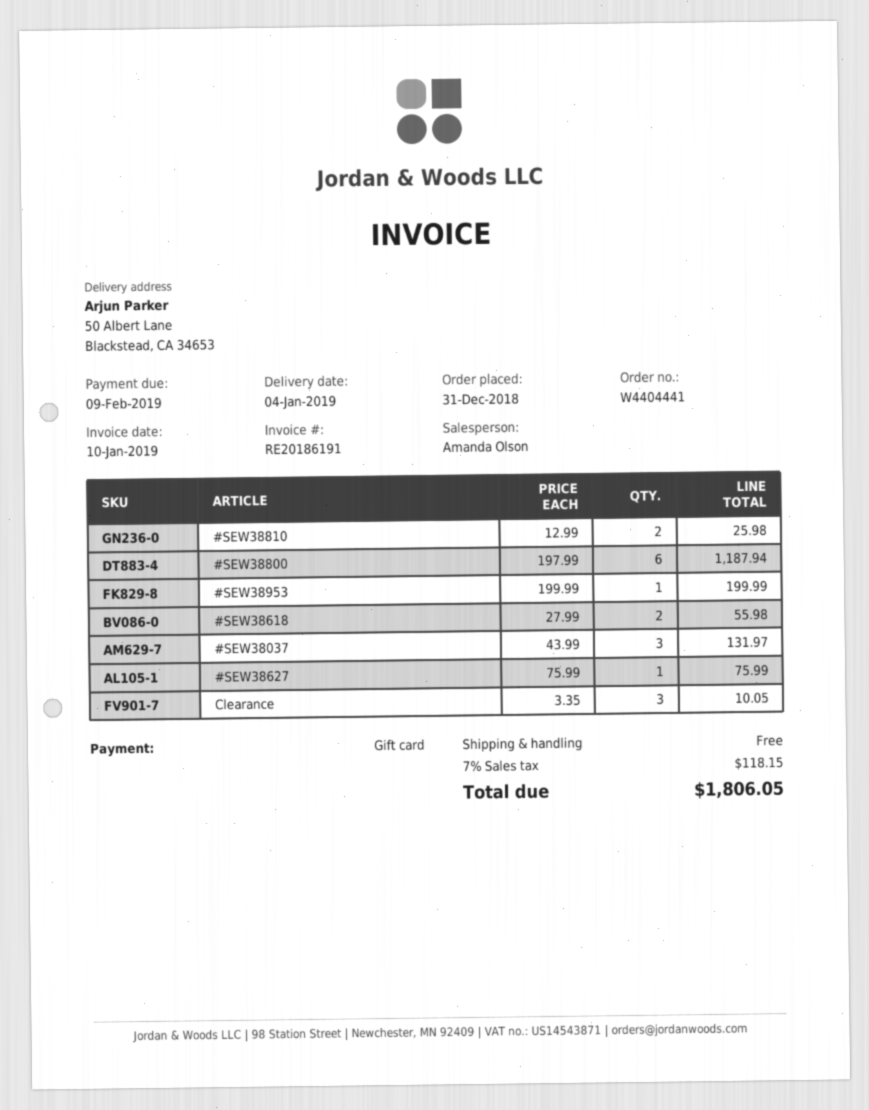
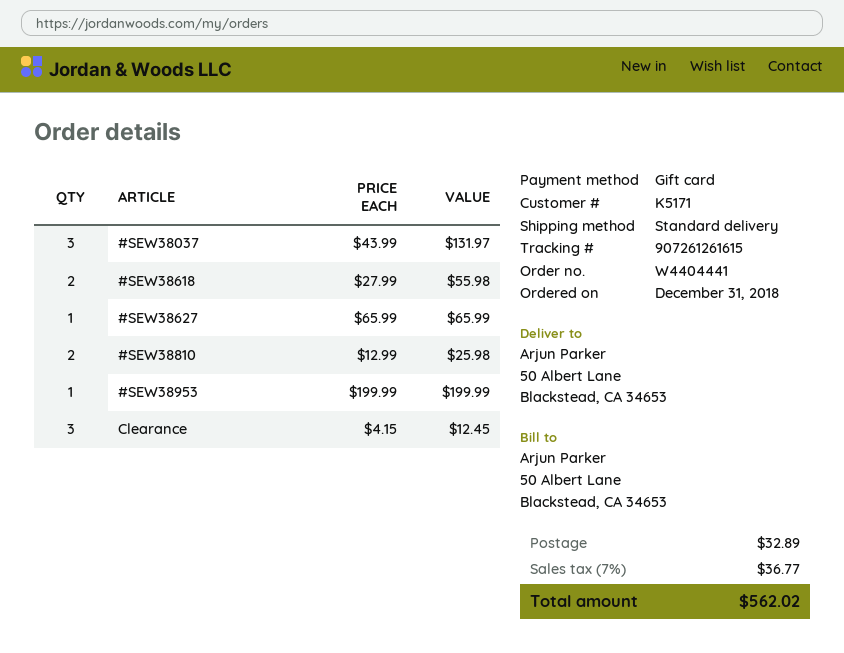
#SEW38800: 6 x 197.99 = 1187.94 -> none
#SEW38627: 1 x 75.99 = 75.99 -> 1 x 65.99 = 65.99
Clearance: 3 x 3.35 = 10.05 -> 3 x 4.15 = 12.45
shipping: 0.00 -> 32.89
tax: 7% = 118.15 -> 7% = 36.77
total: 1806.05 -> 562.02

